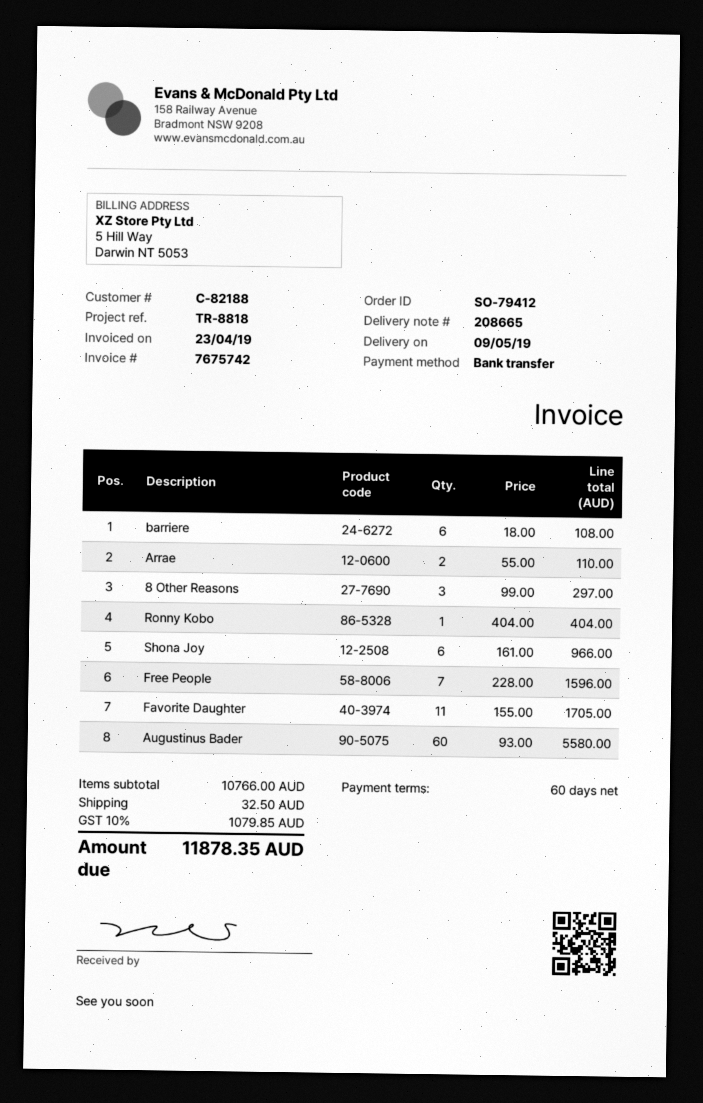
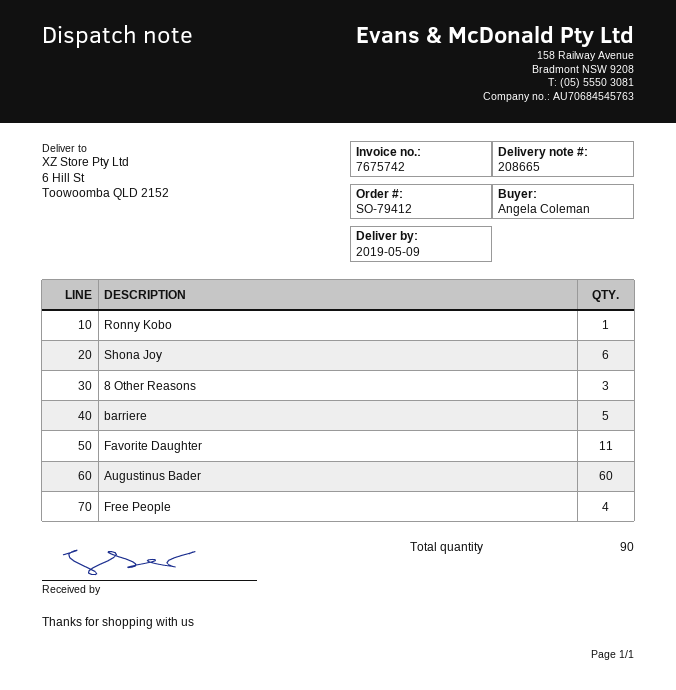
barriere: 6 -> 5
Arrae: 2 -> none
Free People: 7 -> 4

